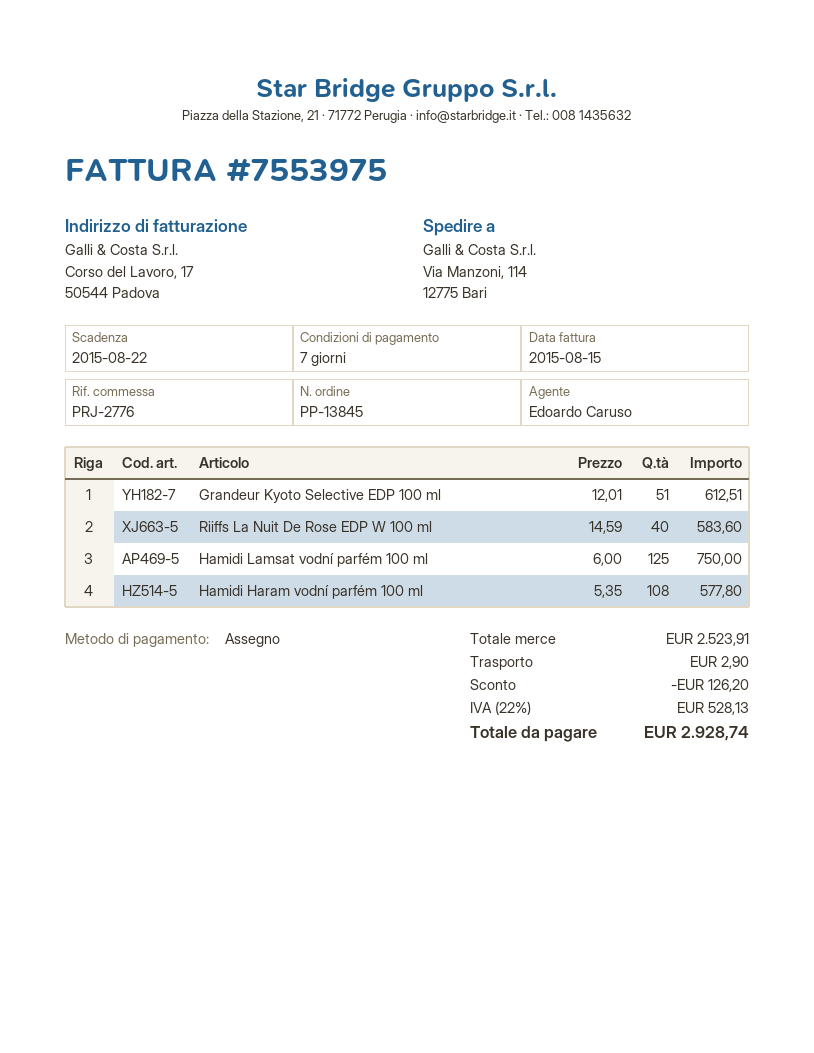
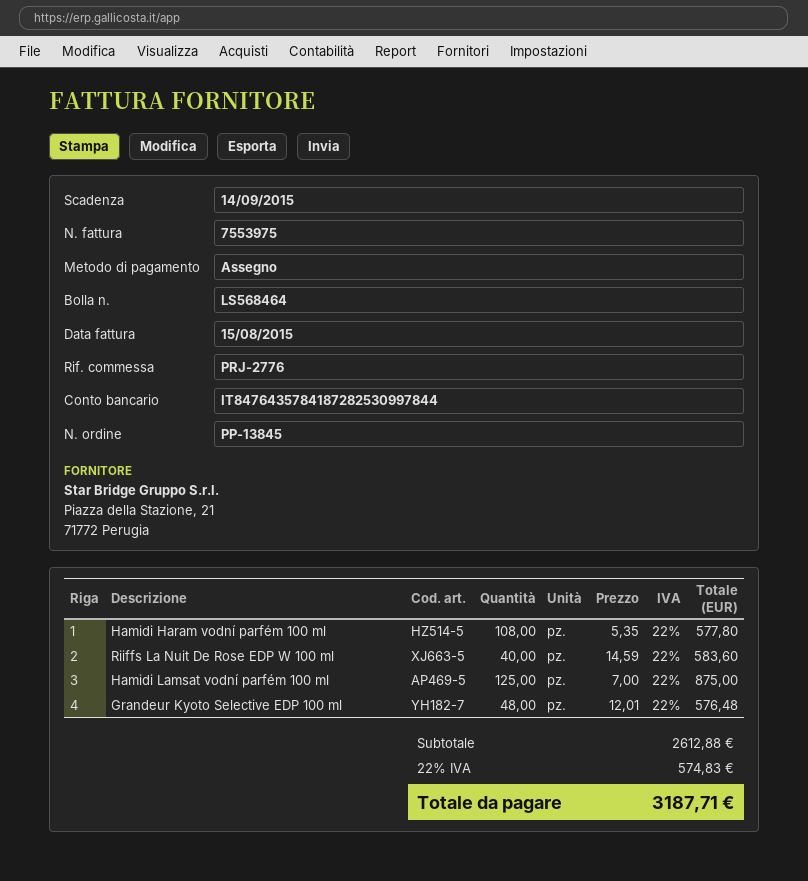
due date: 2015-08-22 -> 2015-09-14
Grandeur Kyoto Selective EDP 100 ml: 51 x 12.01 = 612.51 -> 48 x 12.01 = 576.48
Hamidi Lamsat vodní parfém 100 ml: 125 x 6.00 = 750.00 -> 125 x 7.00 = 875.00
subtotal: 2523.91 -> 2612.88
discount: 126.20 -> none
shipping: 2.90 -> none
tax: 22% = 528.13 -> 22% = 574.83
total: 2928.74 -> 3187.71

